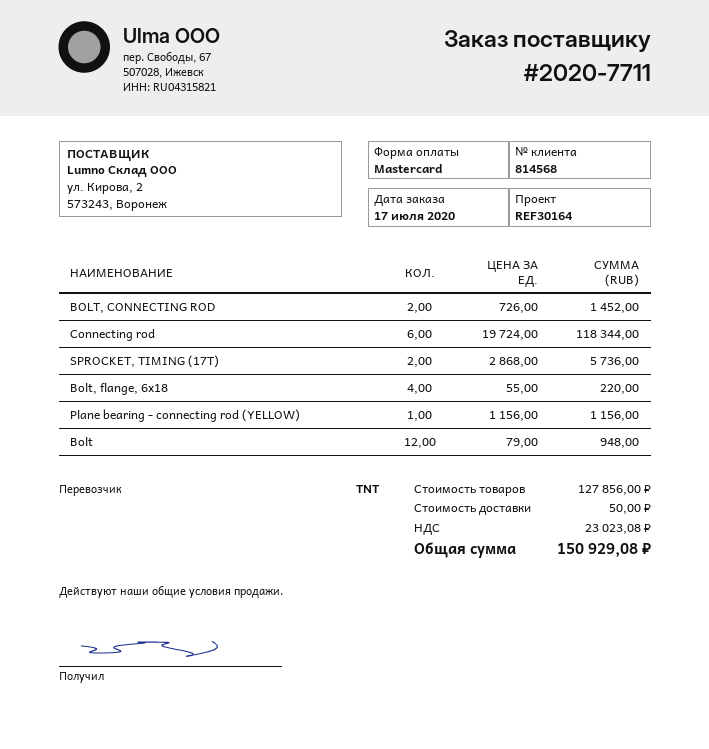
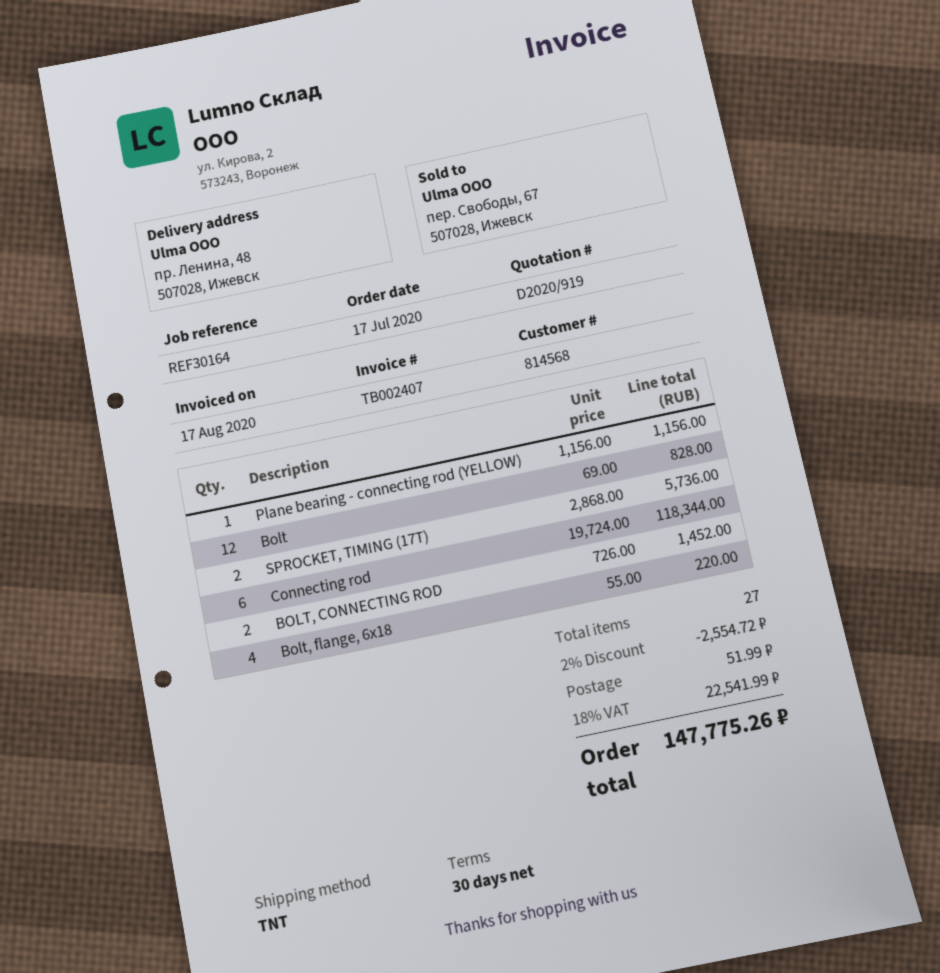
Bolt: 12 x 79.00 = 948.00 -> 12 x 69.00 = 828.00
discount: none -> 2% = 2554.72
shipping: 50.00 -> 51.99
tax: 23023.08 -> 22541.99
total: 150929.08 -> 147775.26

